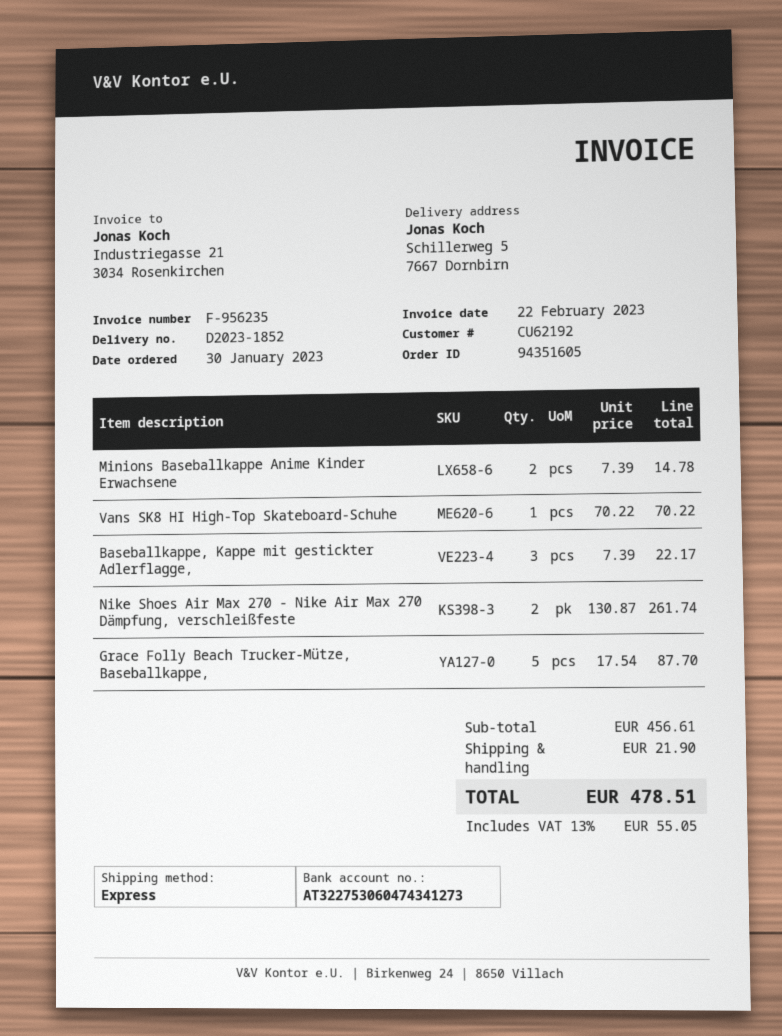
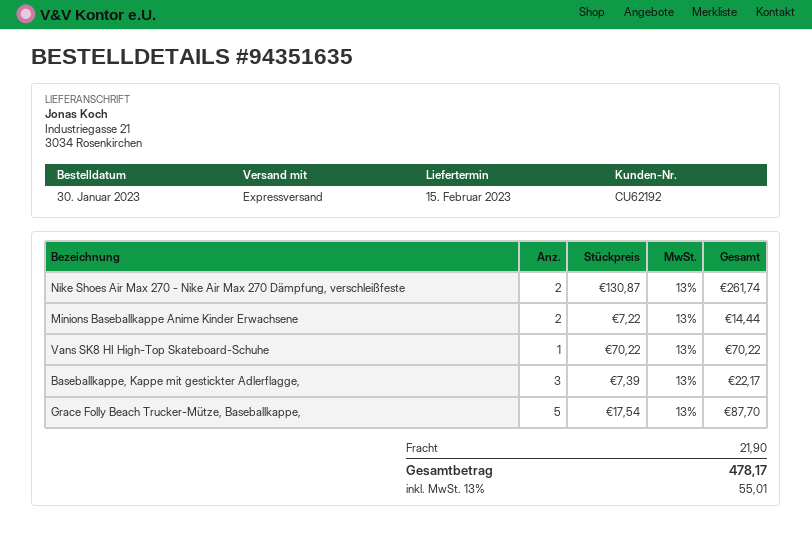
order number: 94351605 -> 94351635
ship to: Schillerweg 5, 7667 Dornbirn -> Industriegasse 21, 3034 Rosenkirchen
Minions Baseballkappe Anime Kinder Erwachsene: 2 x 7.39 = 14.78 -> 2 x 7.22 = 14.44
tax: 13% = 55.05 -> 13% = 55.01
total: 478.51 -> 478.17

